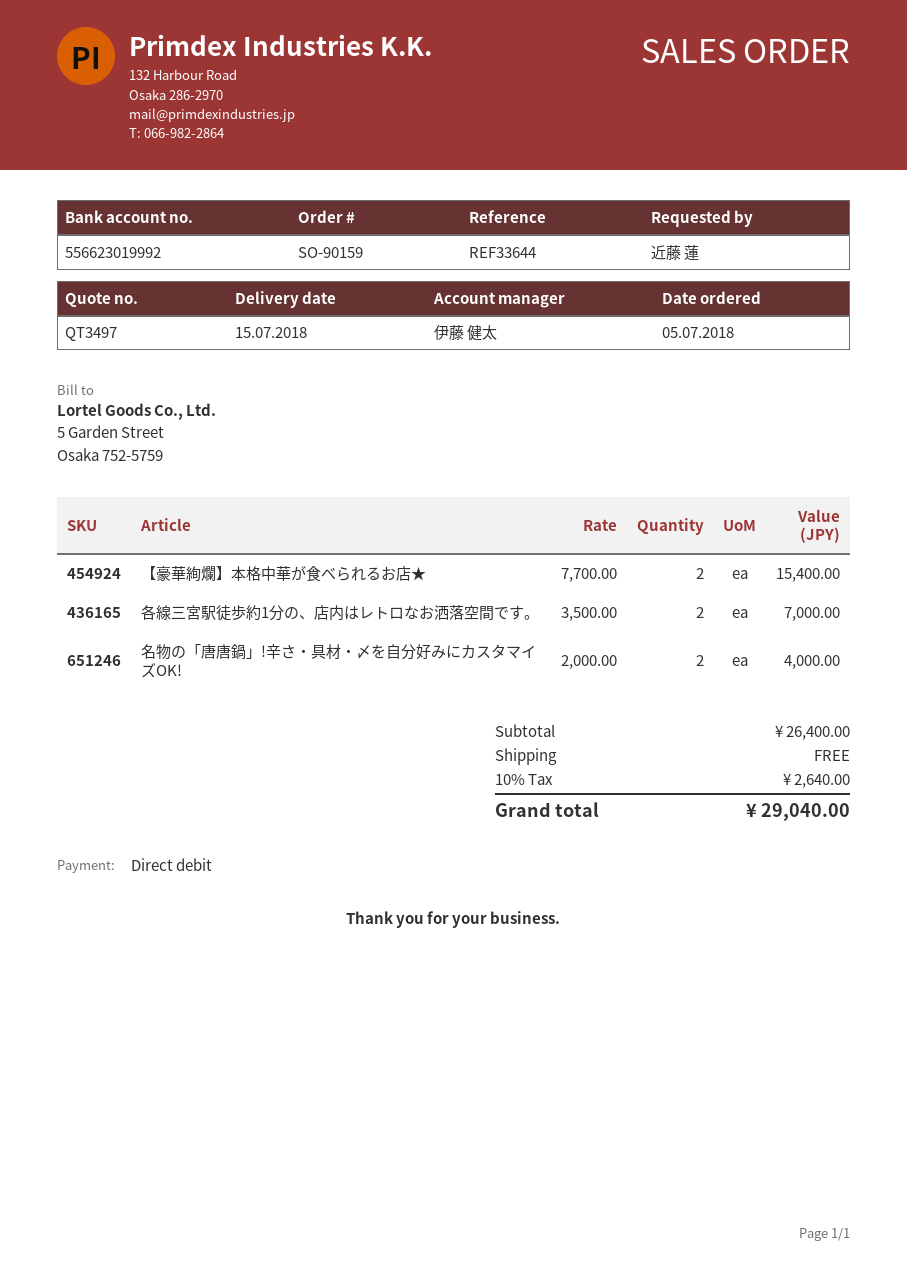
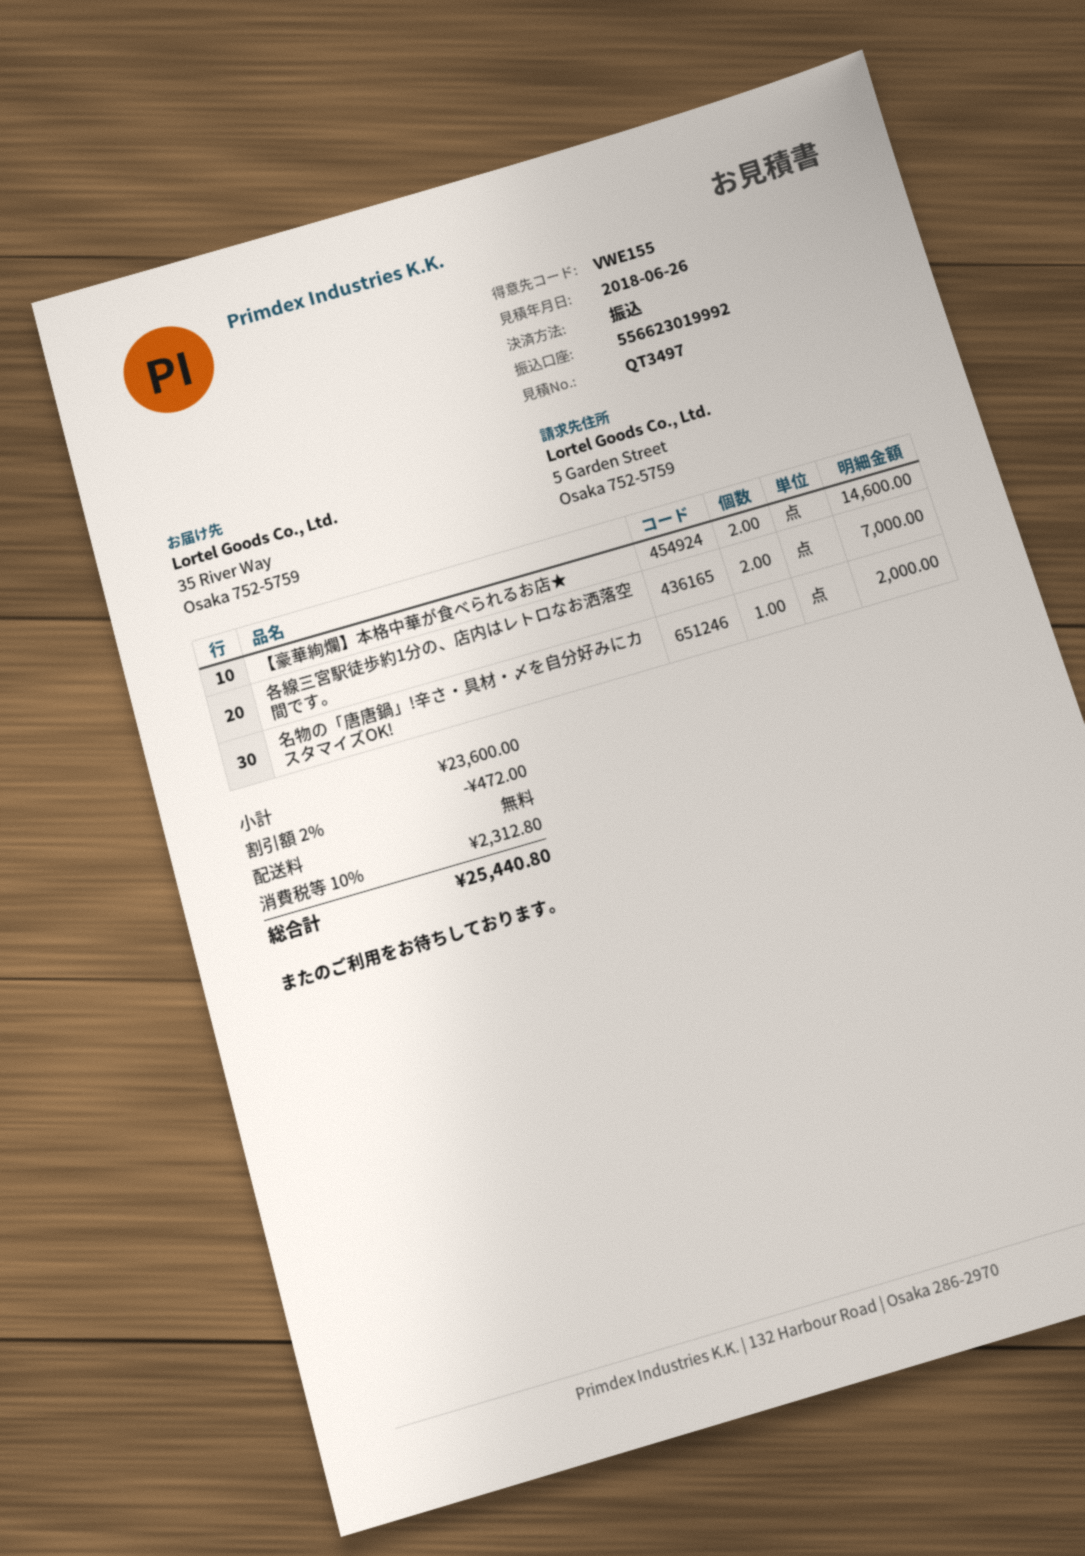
payment method: direct debit -> bank transfer
【豪華絢爛】本格中華が食べられるお店★: 2 for 15400.00 -> 2 for 14600.00
名物の「唐唐鍋」!辛さ・具材・〆を自分好みにカスタマイズOK!: 2 for 4000.00 -> 1 for 2000.00
subtotal: 26400.00 -> 23600.00
discount: none -> 2% = 472.00
tax: 10% = 2640.00 -> 10% = 2312.80
total: 29040.00 -> 25440.80

